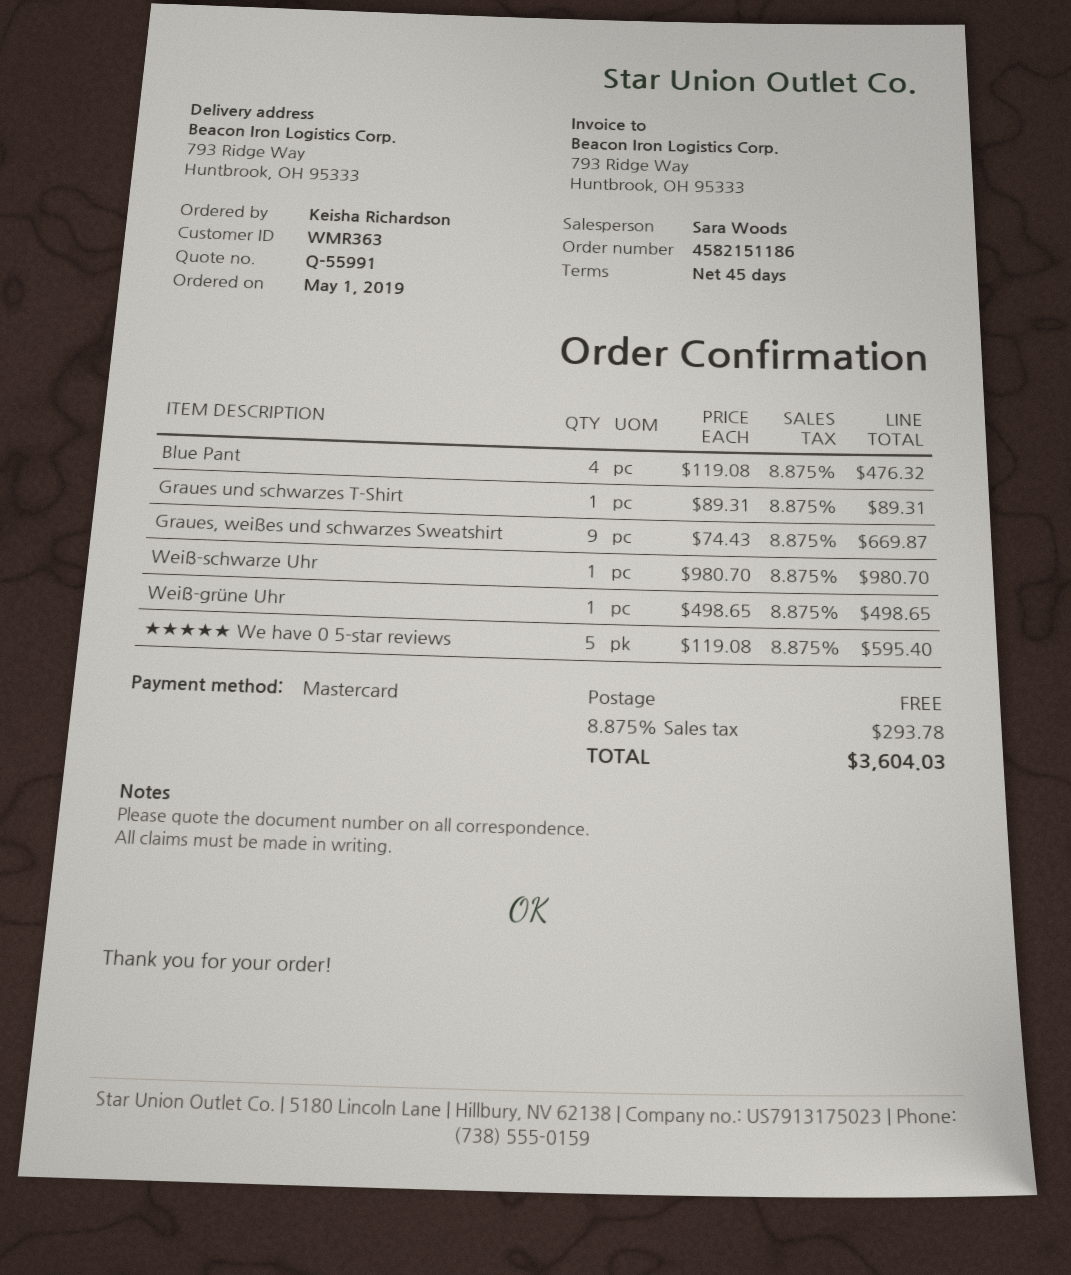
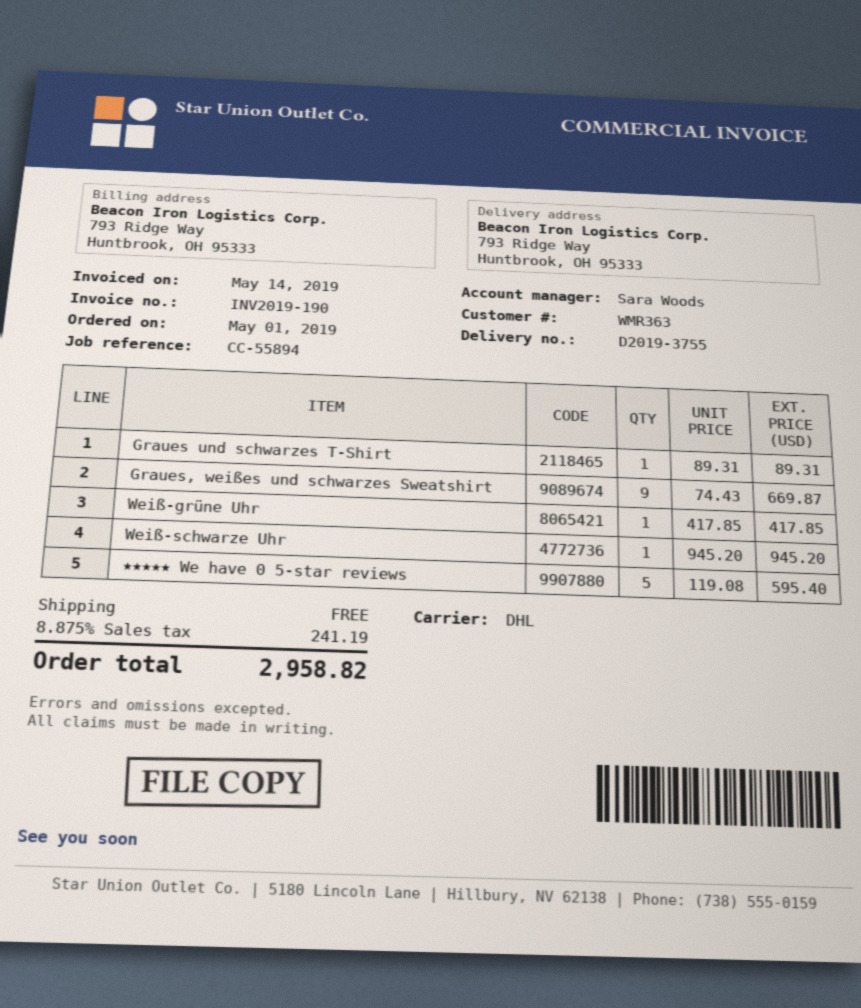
Blue Pant: 4 x 119.08 = 476.32 -> none
Weiß-schwarze Uhr: 1 x 980.70 = 980.70 -> 1 x 945.20 = 945.20
Weiß-grüne Uhr: 1 x 498.65 = 498.65 -> 1 x 417.85 = 417.85
tax: 8.875% = 293.78 -> 8.875% = 241.19
total: 3604.03 -> 2958.82

